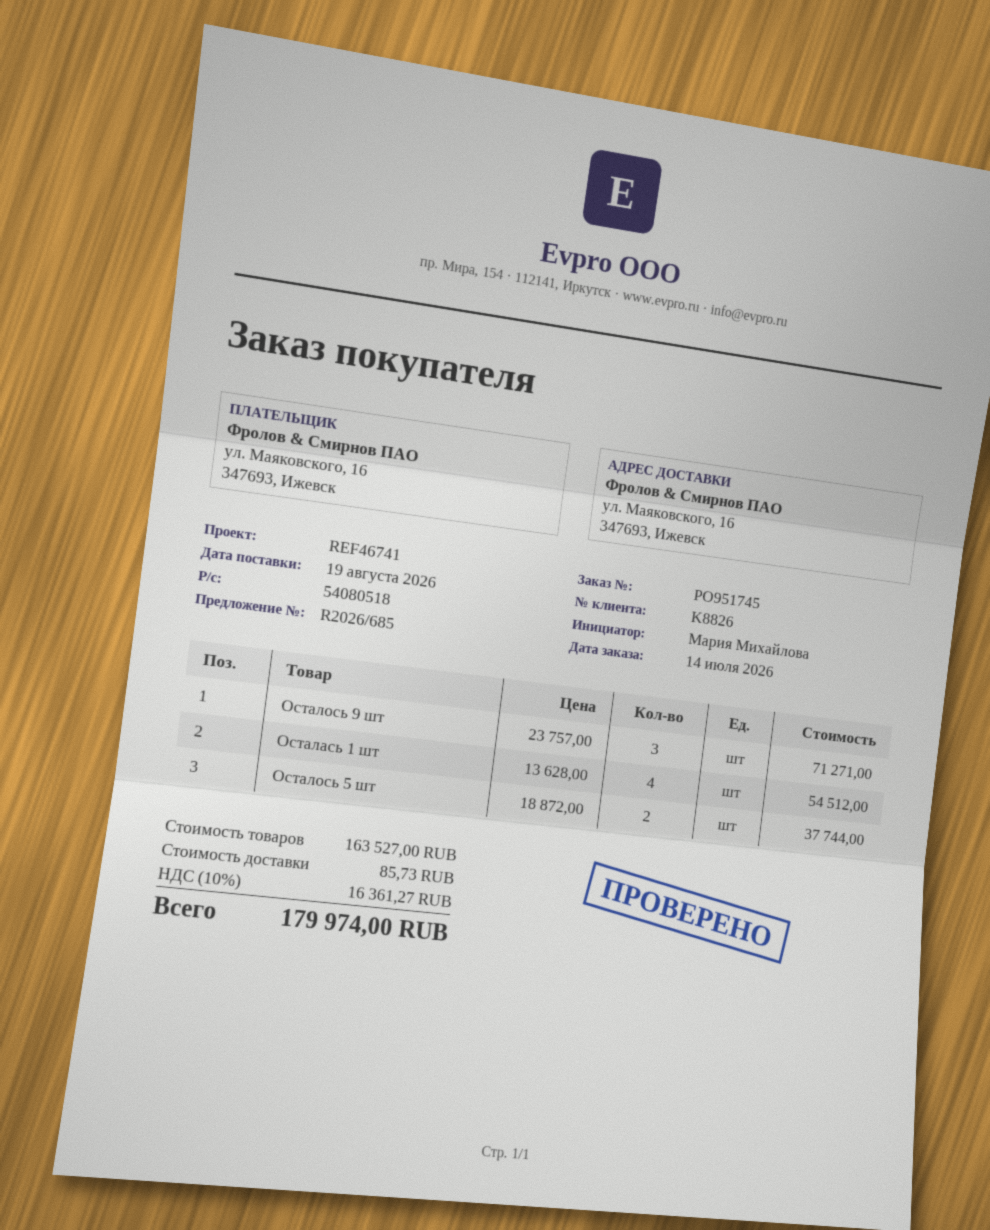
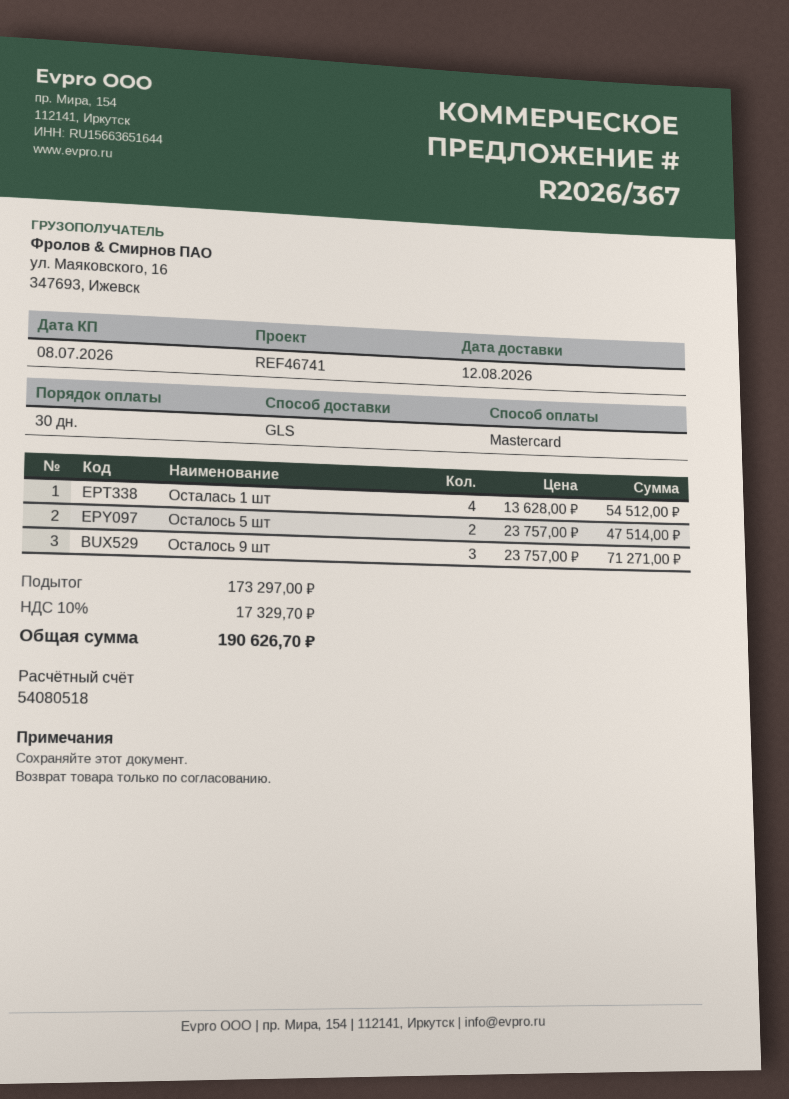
quote number: R2026/685 -> R2026/367
delivery date: 2026-08-19 -> 2026-08-12
Осталось 5 шт: 2 x 18872.00 = 37744.00 -> 2 x 23757.00 = 47514.00
subtotal: 163527.00 -> 173297.00
shipping: 85.73 -> none
tax: 10% = 16361.27 -> 10% = 17329.70
total: 179974.00 -> 190626.70

